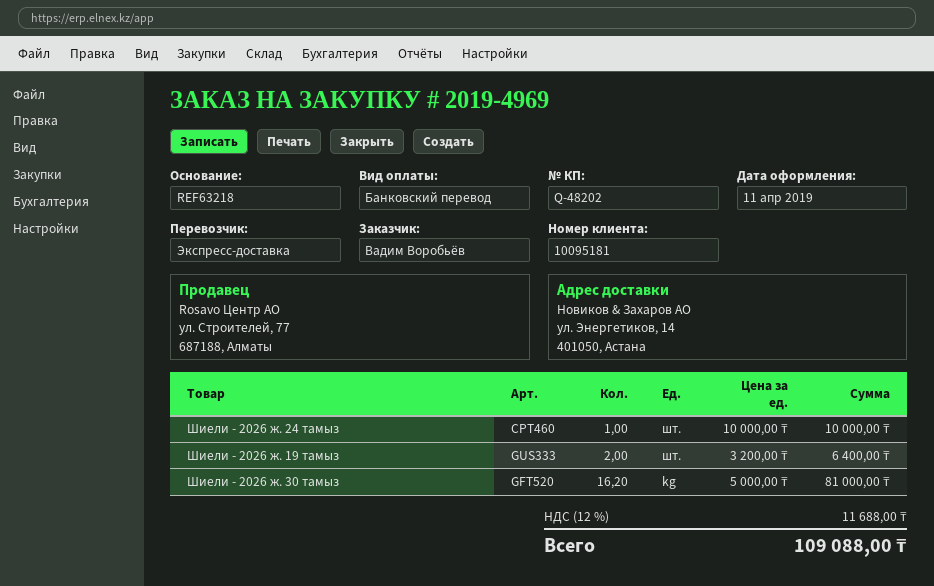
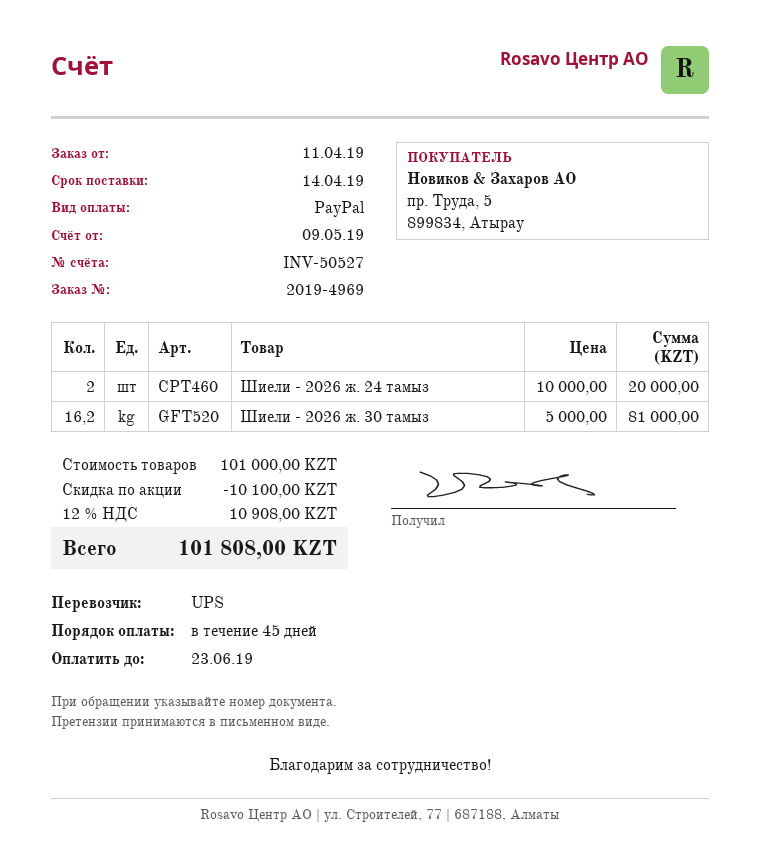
payment method: bank transfer -> PayPal
shipping method: express -> UPS
Шиели - 2026 ж. 24 тамыз: 1 x 10000.00 = 10000.00 -> 2 x 10000.00 = 20000.00
Шиели - 2026 ж. 19 тамыз: 2 x 3200.00 = 6400.00 -> none
discount: none -> 10100.00
tax: 12% = 11688.00 -> 12% = 10908.00
total: 109088.00 -> 101808.00

